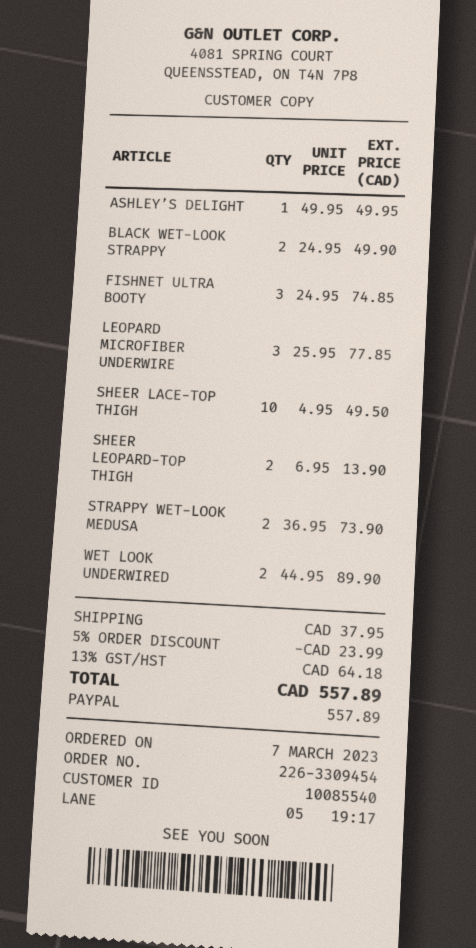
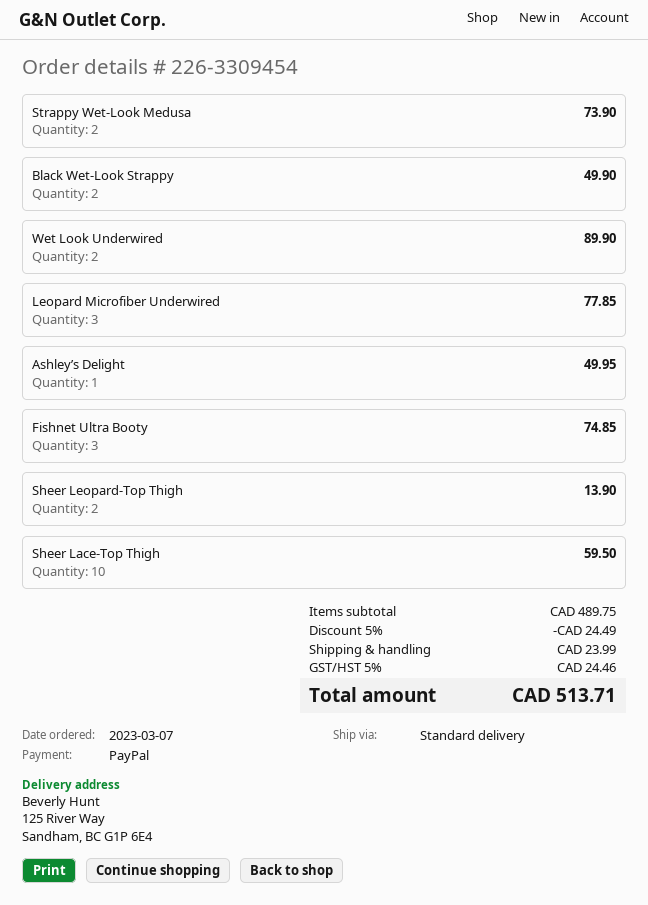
SHEER LACE-TOP THIGH: 10 for 49.50 -> 10 for 59.50
discount: 5% = 23.99 -> 5% = 24.49
shipping: 37.95 -> 23.99
tax: 13% = 64.18 -> 5% = 24.46
total: 557.89 -> 513.71

